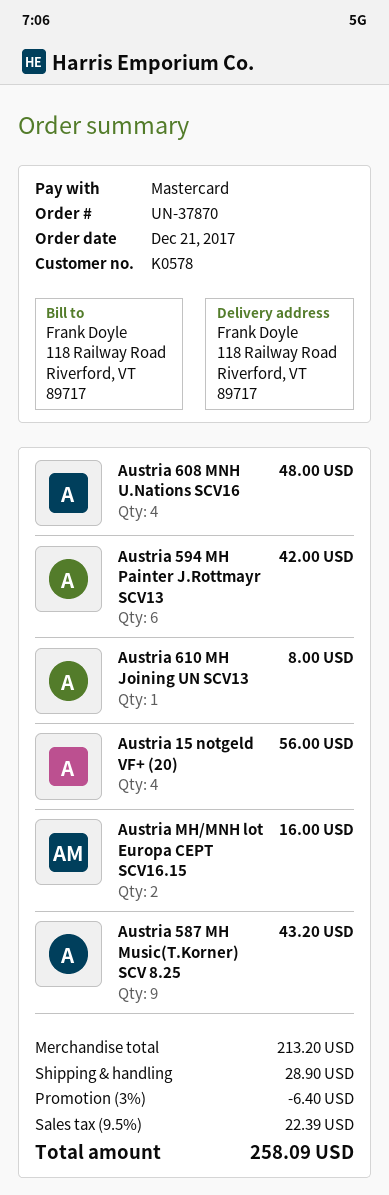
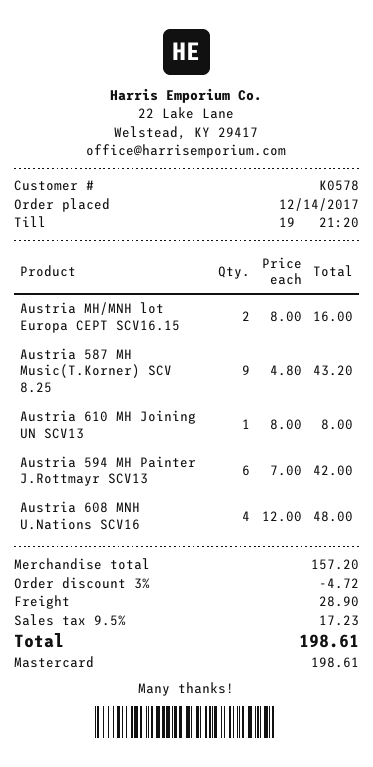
order date: 2017-12-21 -> 2017-12-14
Austria 15 notgeld VF+ (20): 4 for 56.00 -> none
subtotal: 213.20 -> 157.20
discount: 3% = 6.40 -> 3% = 4.72
tax: 9.5% = 22.39 -> 9.5% = 17.23
total: 258.09 -> 198.61

